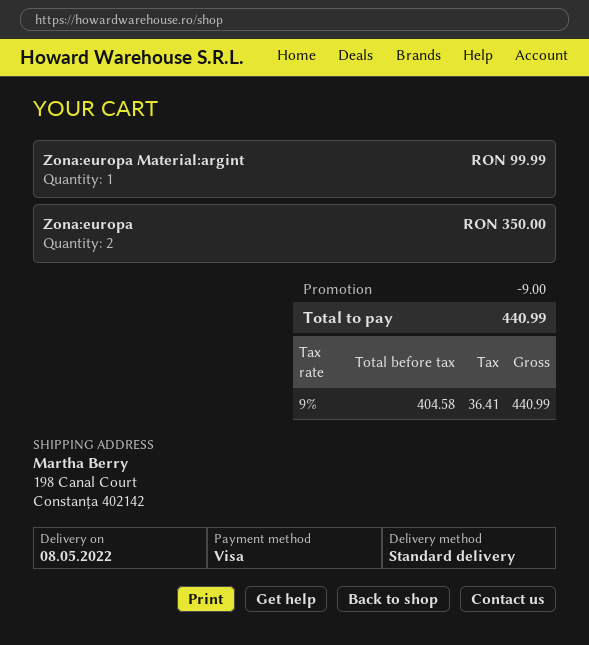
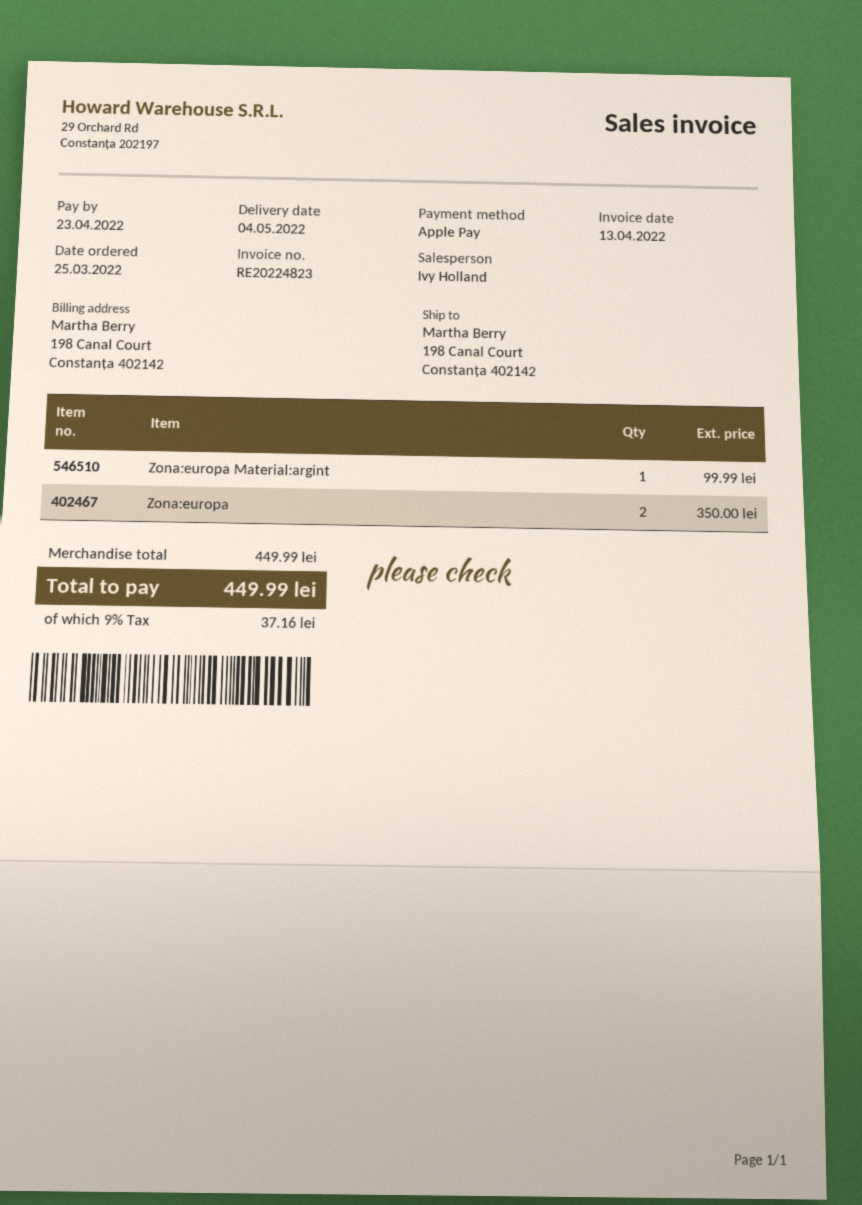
delivery date: 2022-05-08 -> 2022-05-04
payment method: Visa -> Apple Pay
discount: 9.00 -> none
tax: 9% = 36.41 -> 9% = 37.16
total: 440.99 -> 449.99

